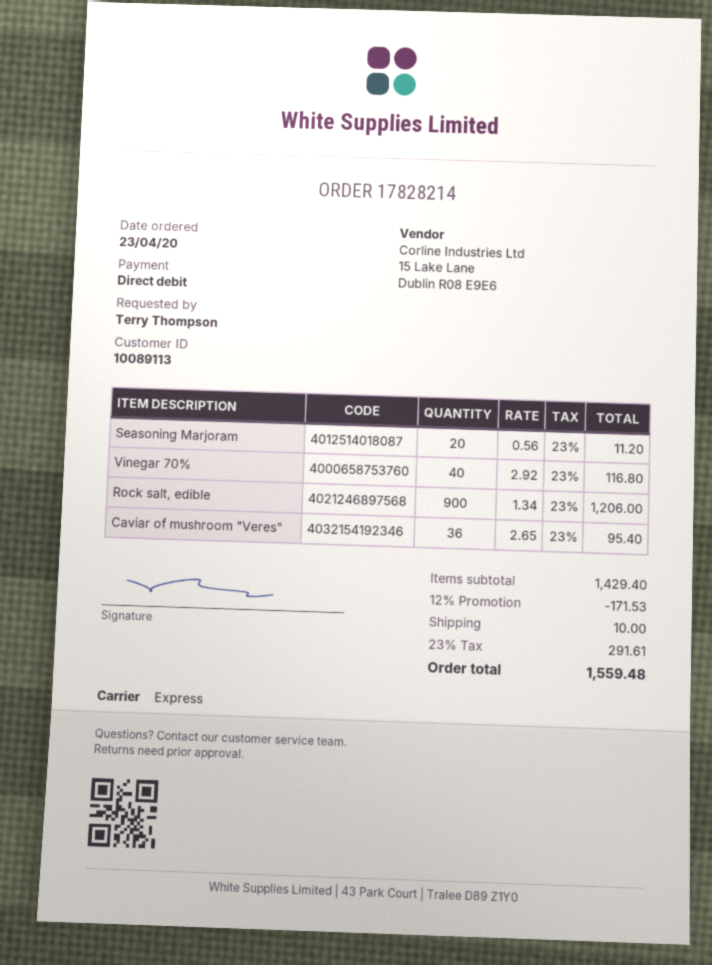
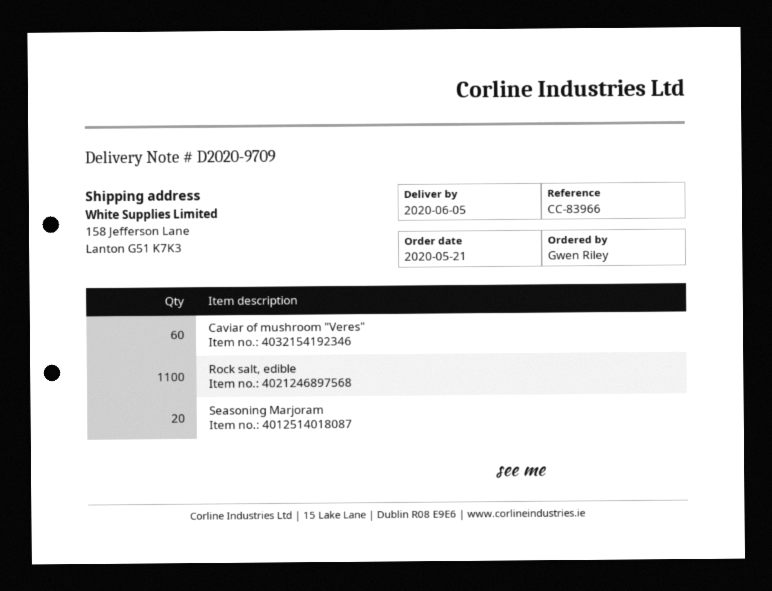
order date: 2020-04-23 -> 2020-05-21
ordered by: Terry Thompson -> Gwen Riley
Vinegar 70%: 40 -> none
Rock salt, edible: 900 -> 1100
Caviar of mushroom "Veres": 36 -> 60

